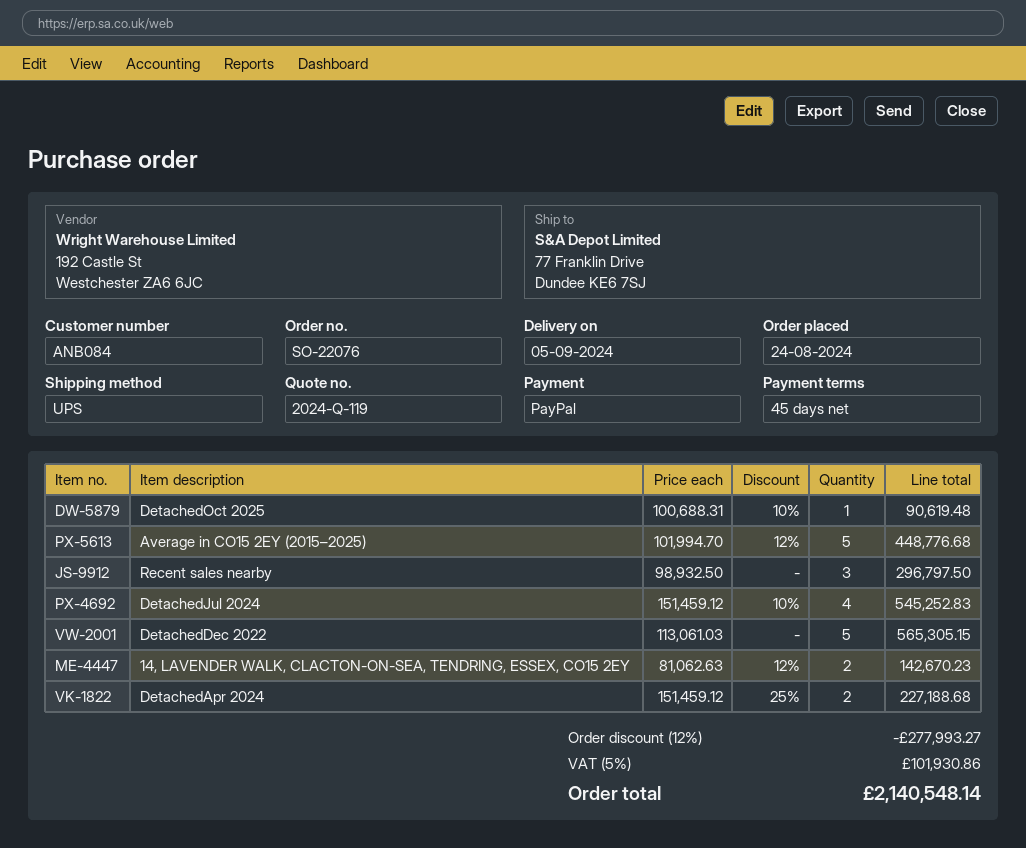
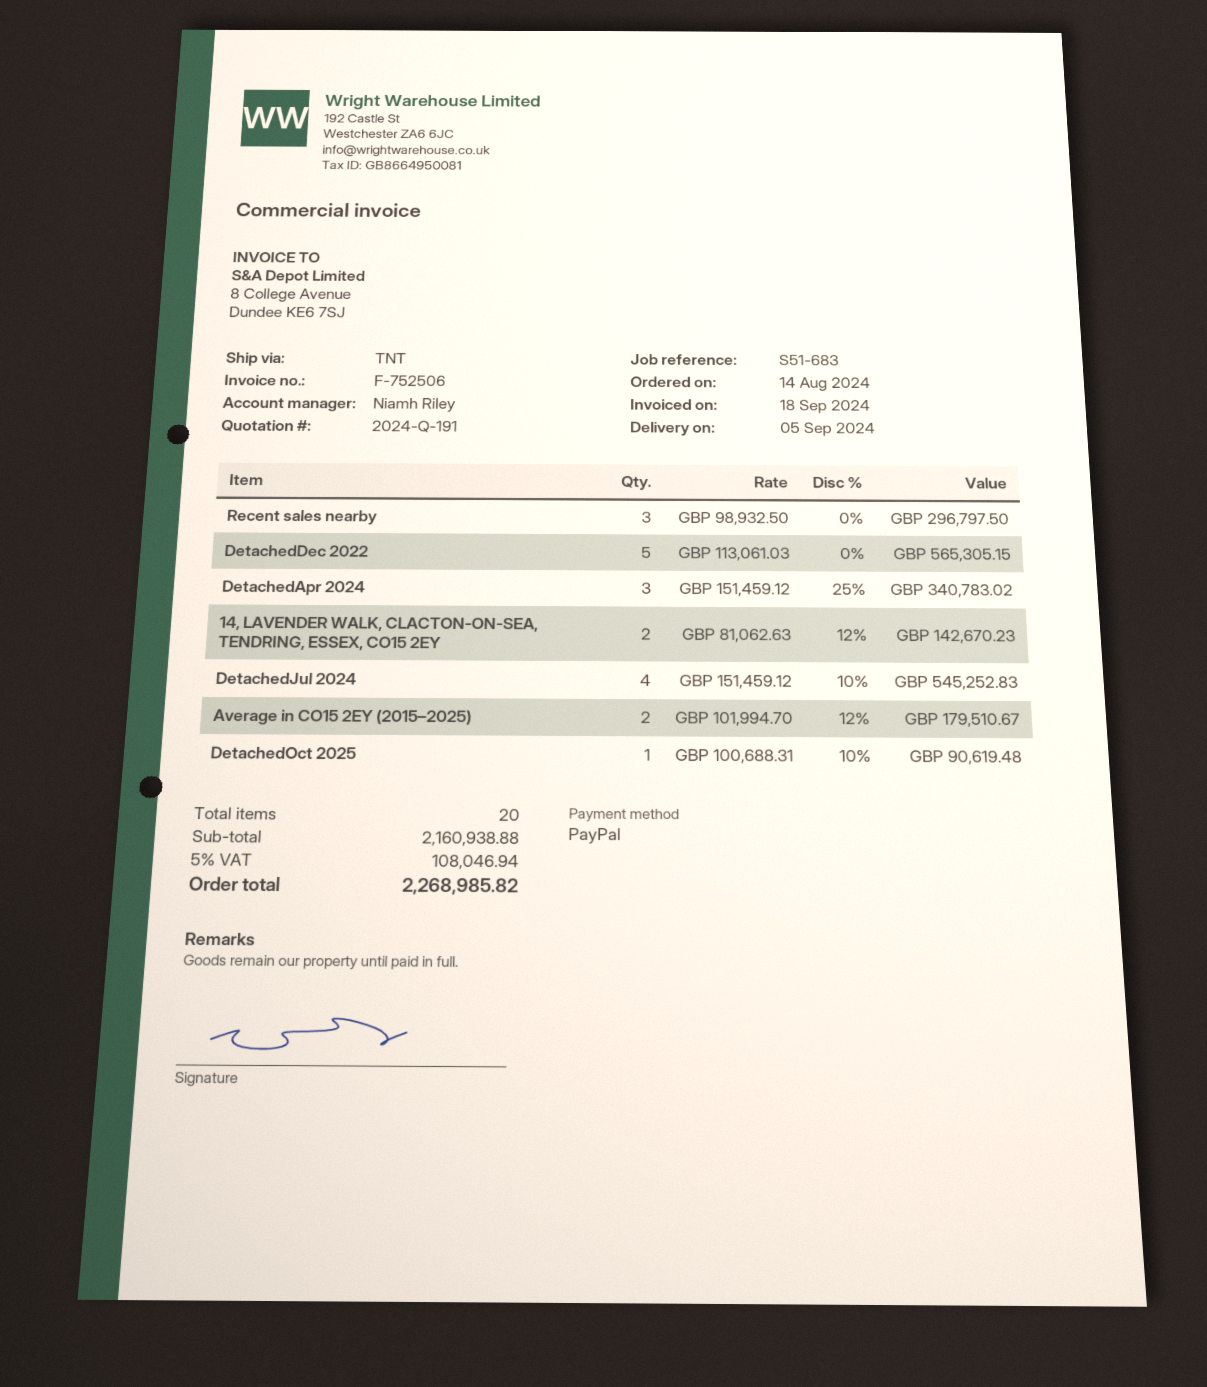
quote number: 2024-Q-119 -> 2024-Q-191
order date: 2024-08-24 -> 2024-08-14
shipping method: UPS -> TNT
Average in CO15 2EY (2015–2025): 5 x 101994.70 - 12% = 448776.68 -> 2 x 101994.70 - 12% = 179510.67
DetachedApr 2024: 2 x 151459.12 - 25% = 227188.68 -> 3 x 151459.12 - 25% = 340783.02
discount: 12% = 277993.27 -> none
tax: 5% = 101930.86 -> 5% = 108046.94
total: 2140548.14 -> 2268985.82

